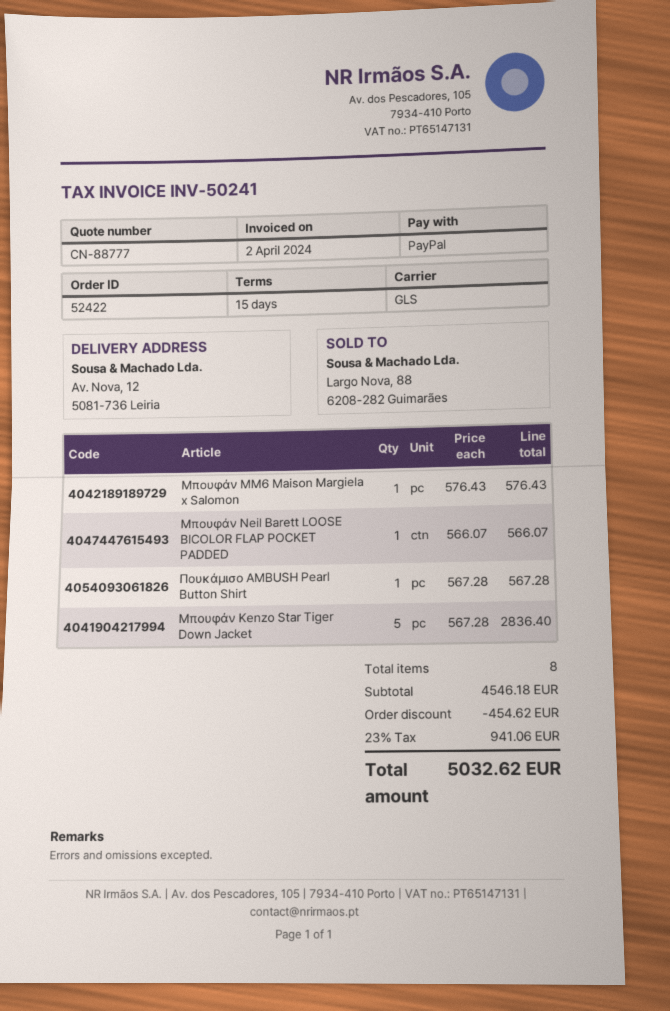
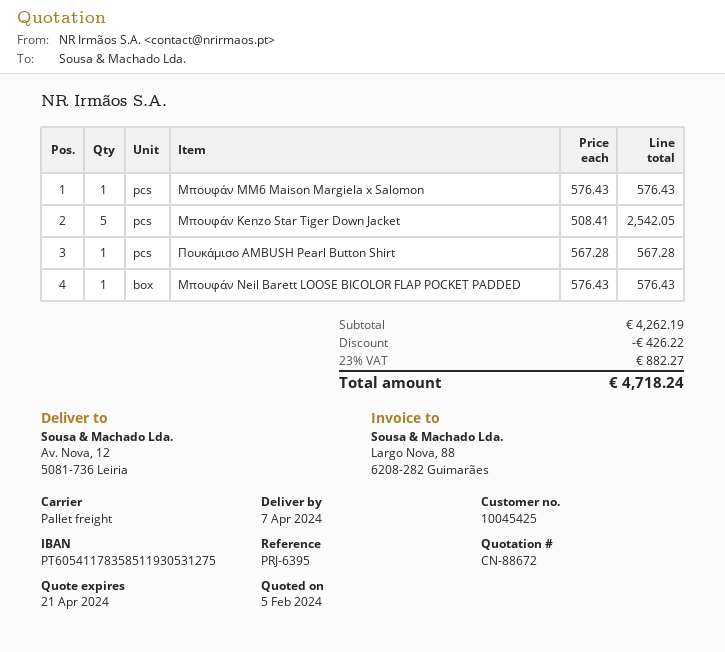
quote number: CN-88777 -> CN-88672
shipping method: GLS -> pallet freight
Μπουφάν Neil Barett LOOSE BICOLOR FLAP POCKET PADDED: 1 x 566.07 = 566.07 -> 1 x 576.43 = 576.43
Μπουφάν Kenzo Star Tiger Down Jacket: 5 x 567.28 = 2836.40 -> 5 x 508.41 = 2542.05
subtotal: 4546.18 -> 4262.19
discount: 454.62 -> 426.22
tax: 23% = 941.06 -> 23% = 882.27
total: 5032.62 -> 4718.24

